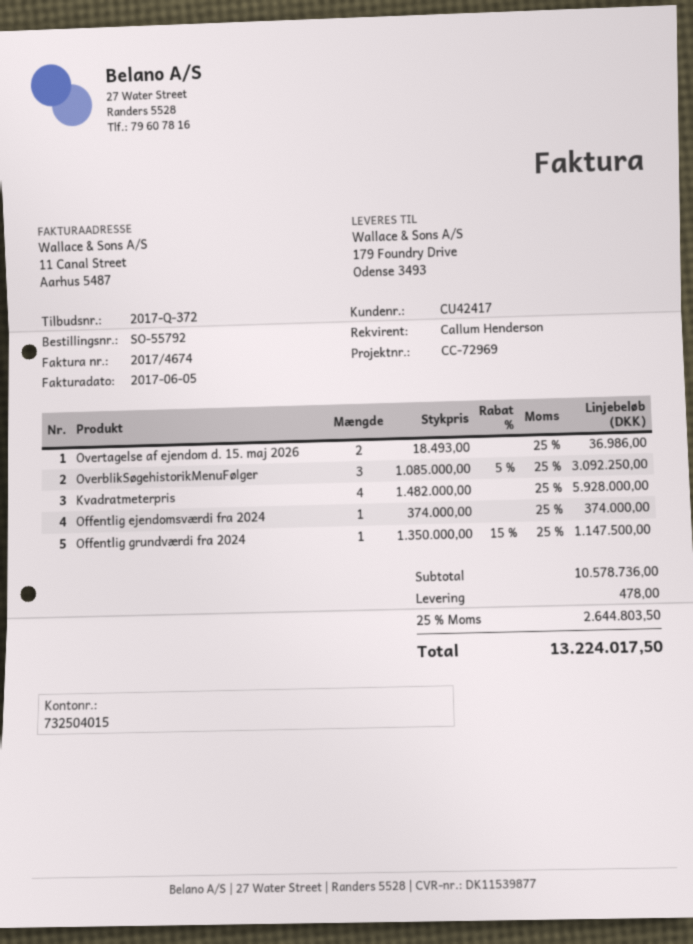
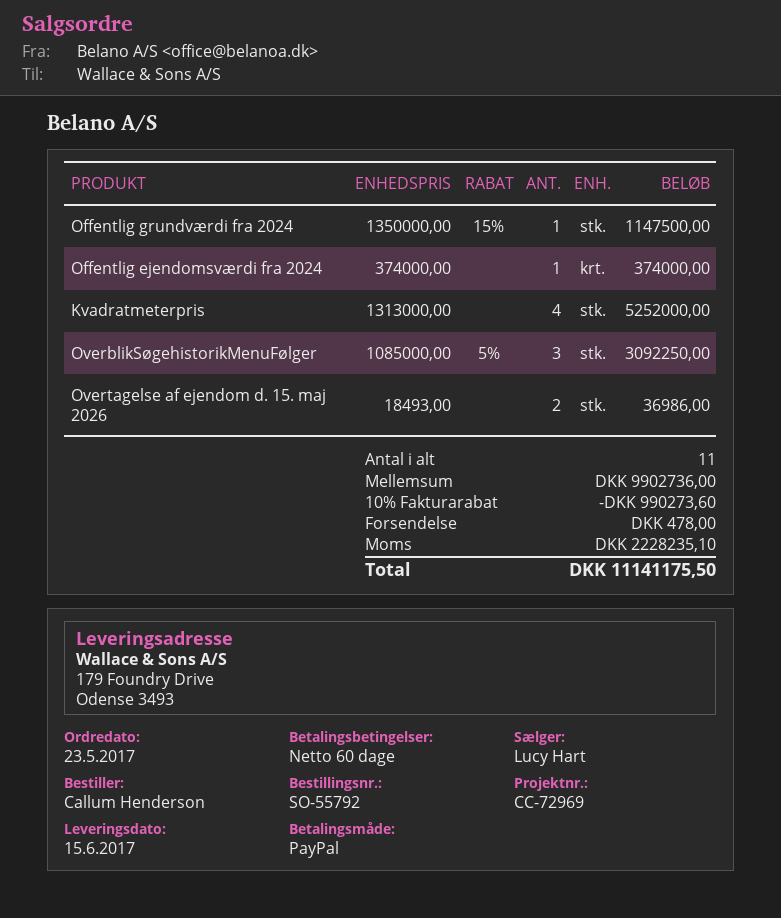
Kvadratmeterpris: 4 x 1482000.00 = 5928000.00 -> 4 x 1313000.00 = 5252000.00
subtotal: 10578736.00 -> 9902736.00
discount: none -> 10% = 990273.60
tax: 2644803.50 -> 2228235.10
total: 13224017.50 -> 11141175.50

